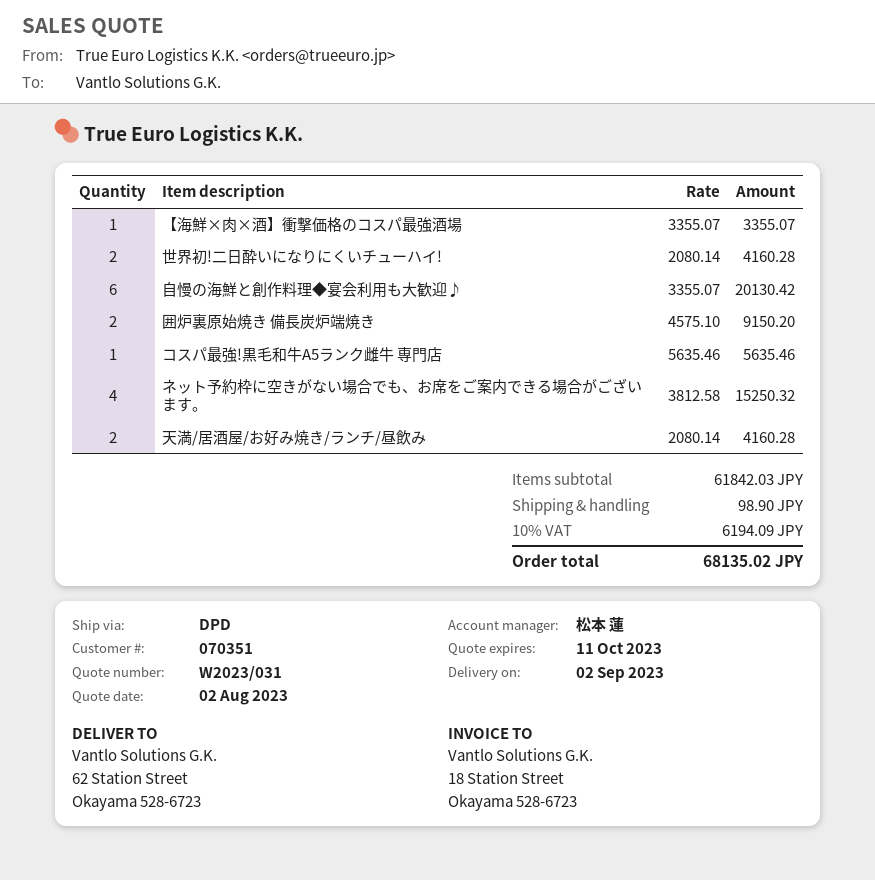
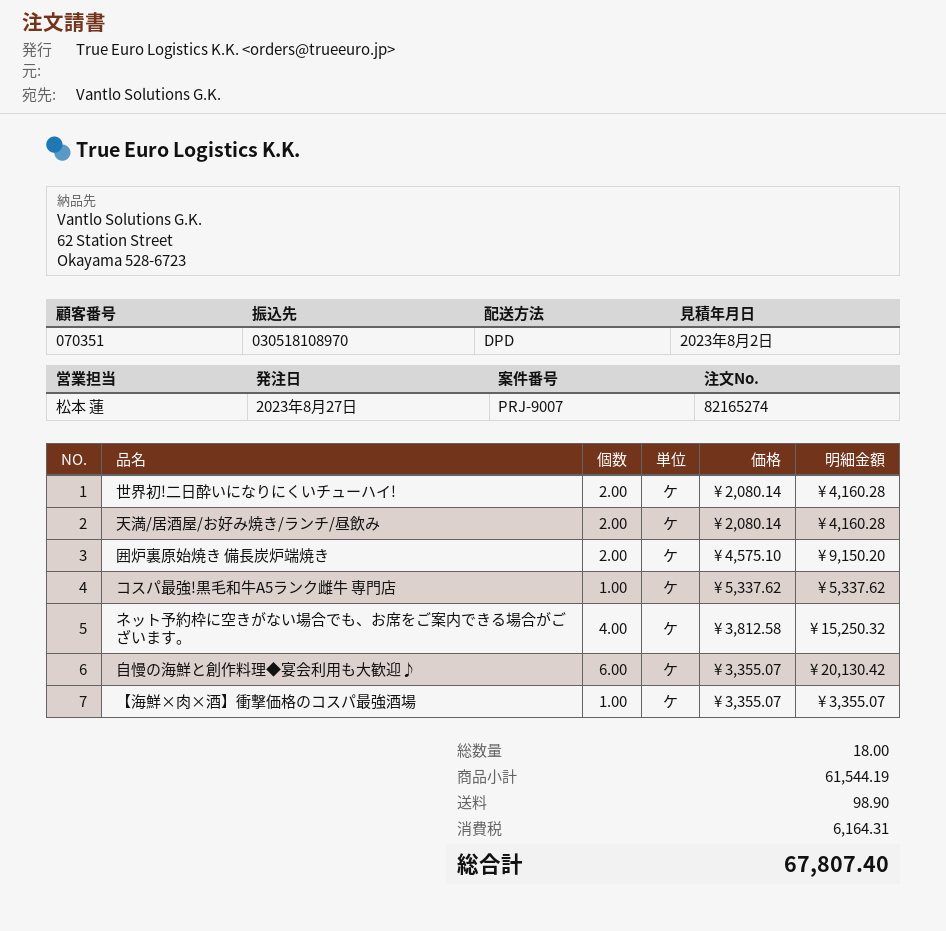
コスパ最強!黒毛和牛A5ランク雌牛 専門店: 1 x 5635.46 = 5635.46 -> 1 x 5337.62 = 5337.62
subtotal: 61842.03 -> 61544.19
tax: 6194.09 -> 6164.31
total: 68135.02 -> 67807.40

